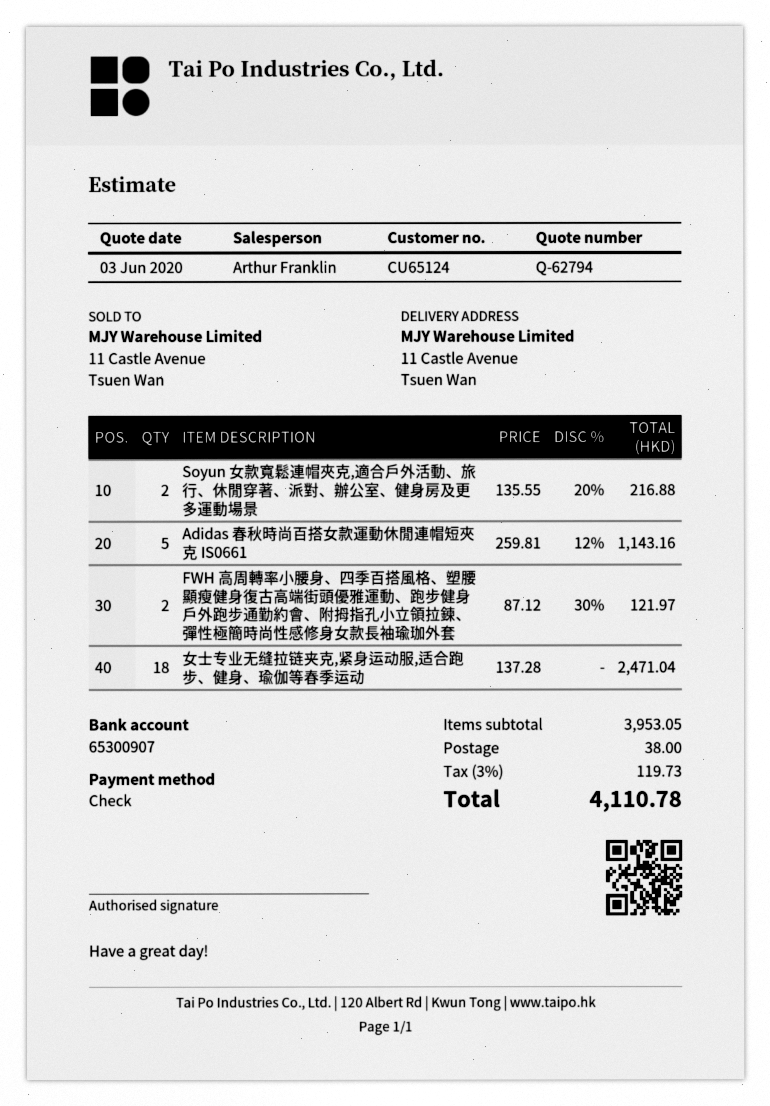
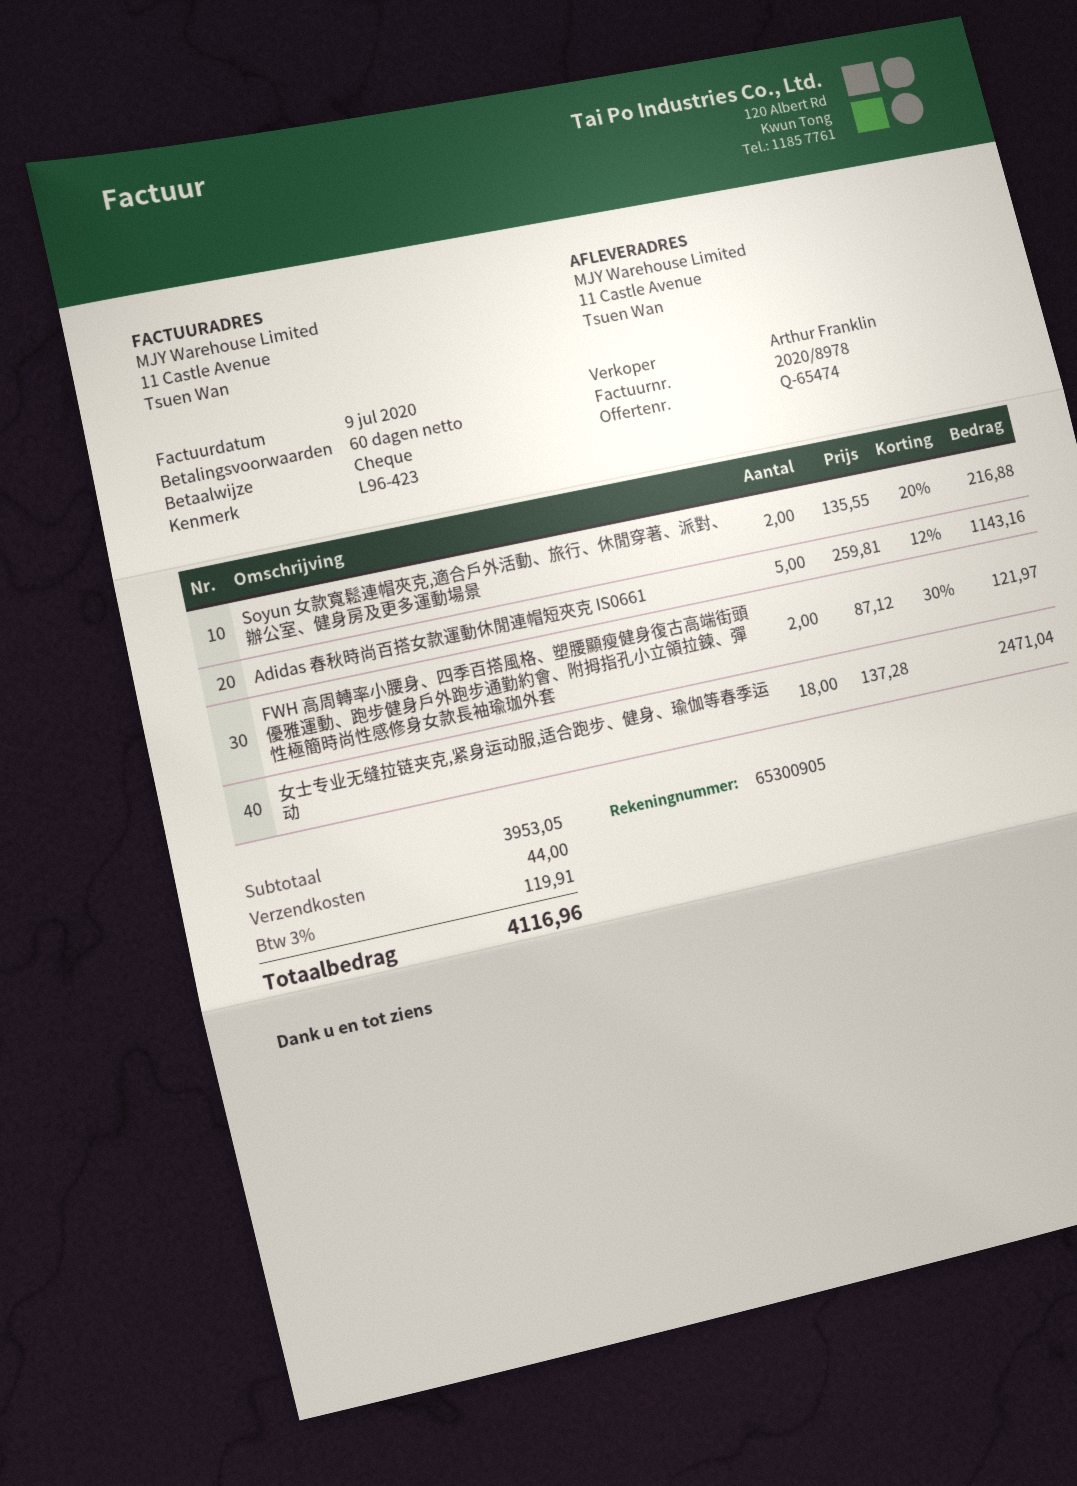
quote number: Q-62794 -> Q-65474
bank account: 65300907 -> 65300905
shipping: 38.00 -> 44.00
tax: 3% = 119.73 -> 3% = 119.91
total: 4110.78 -> 4116.96

